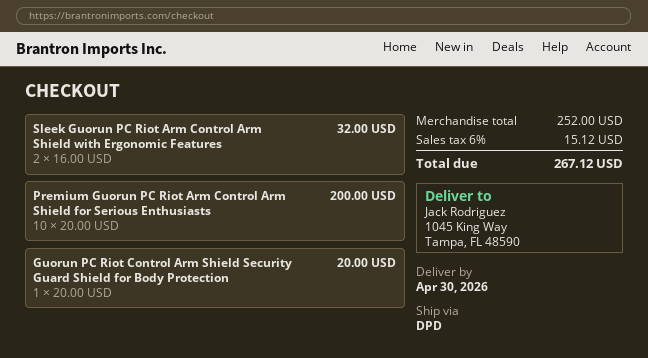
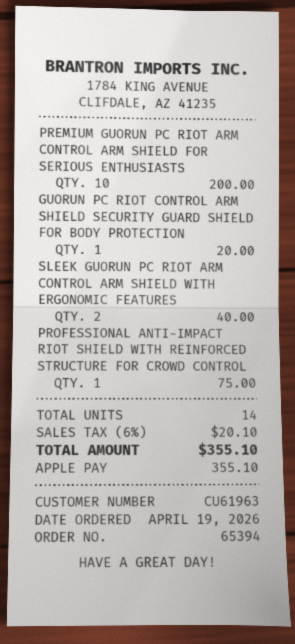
Sleek Guorun PC Riot Arm Control Arm Shield with Ergonomic Features: 2 for 32.00 -> 2 for 40.00
PROFESSIONAL ANTI-IMPACT RIOT SHIELD WITH REINFORCED STRUCTURE FOR CROWD CONTROL: none -> 1 for 75.00
tax: 6% = 15.12 -> 6% = 20.10
total: 267.12 -> 355.10

